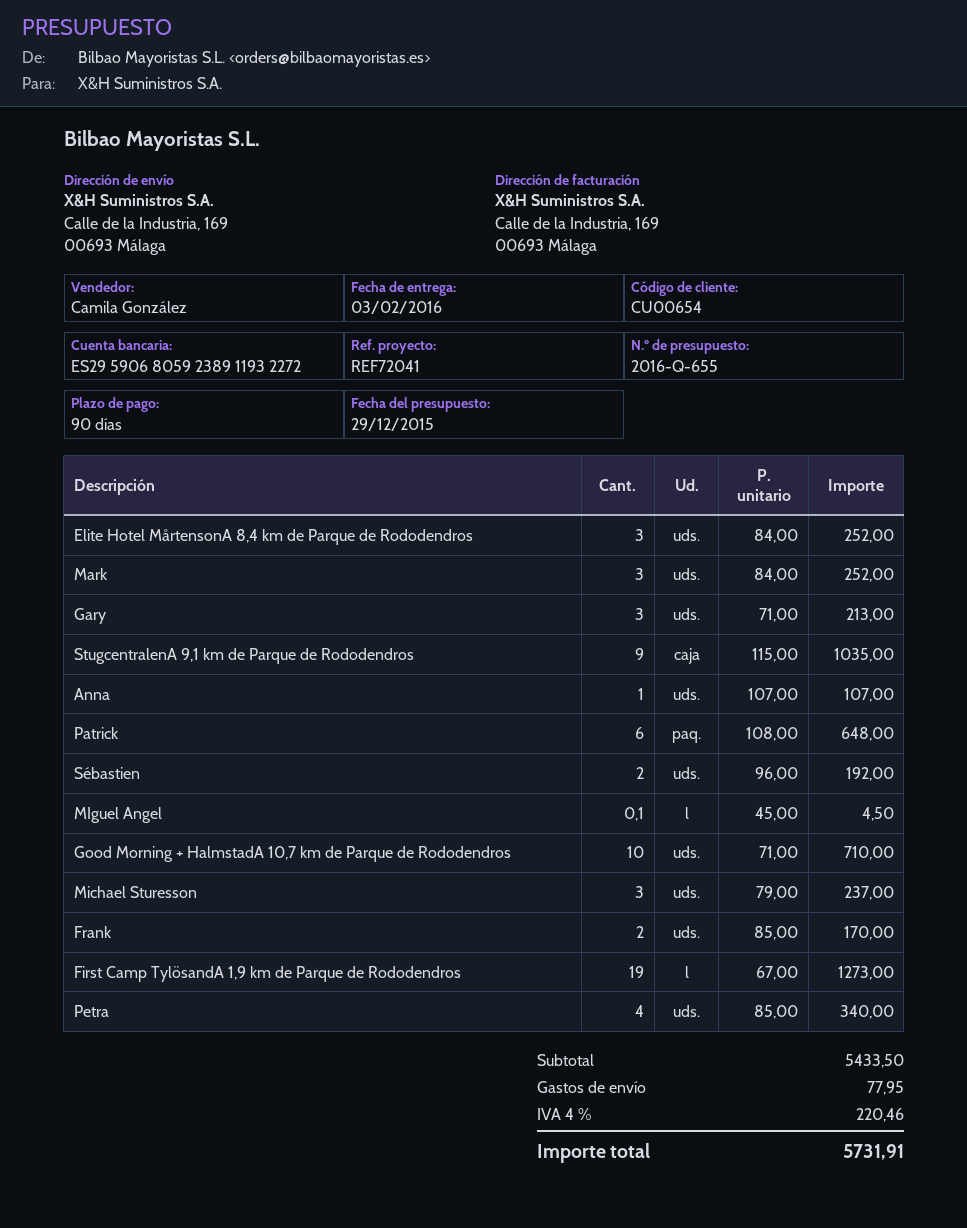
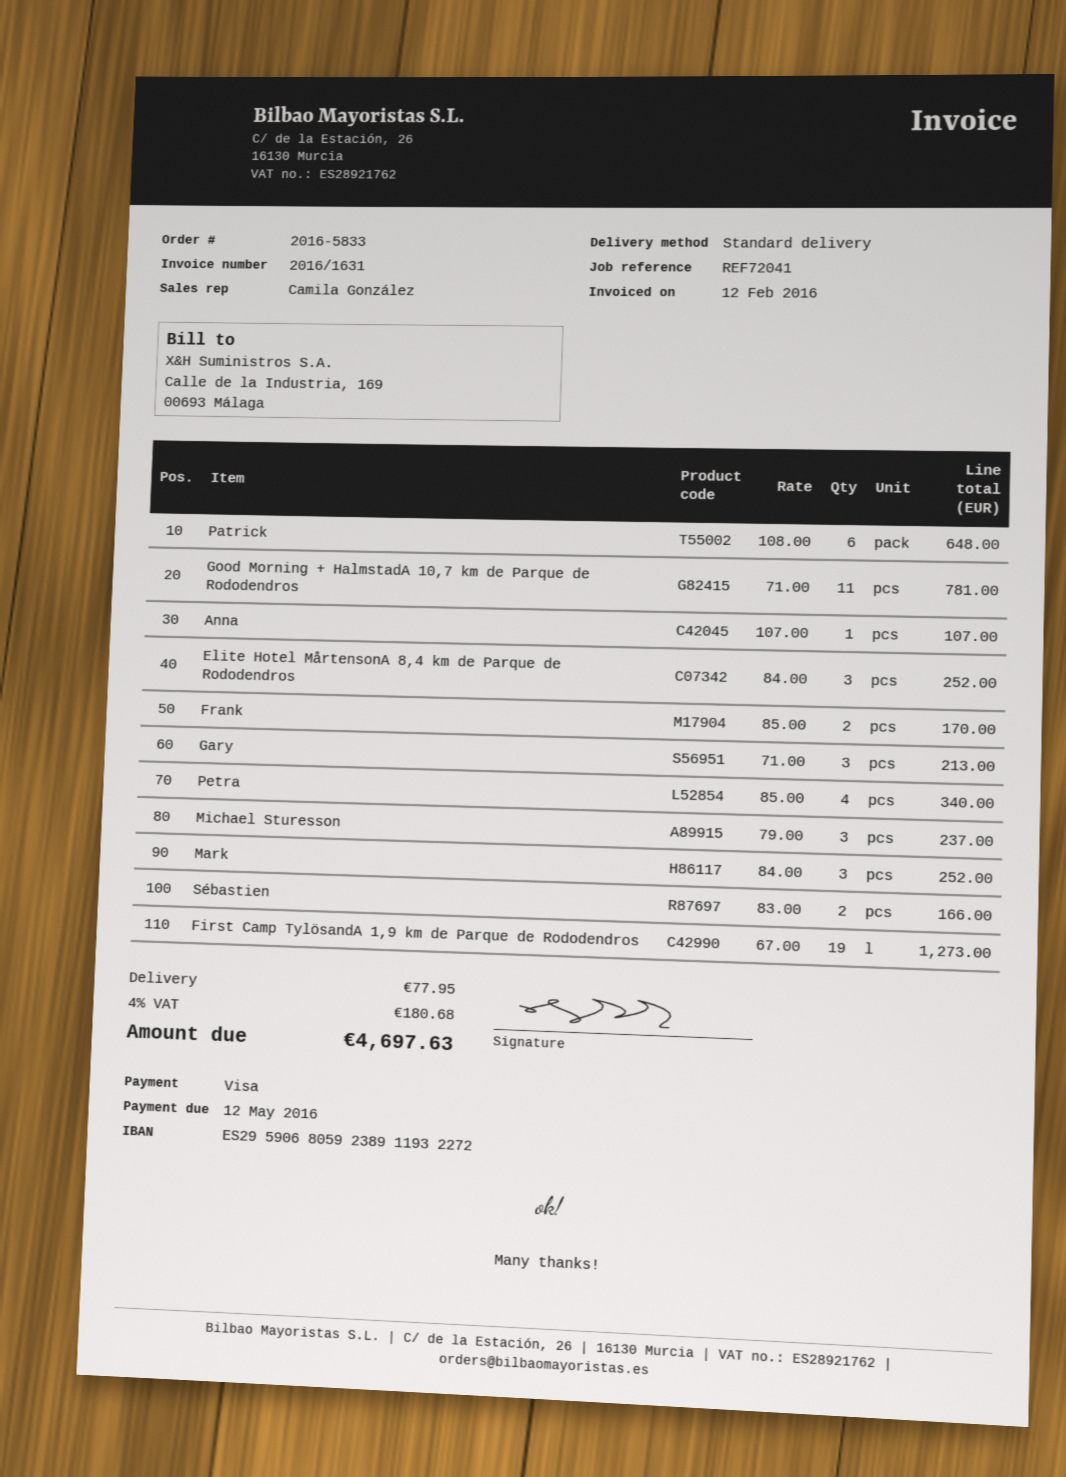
StugcentralenA 9,1 km de Parque de Rododendros: 9 x 115.00 = 1035.00 -> none
Sébastien: 2 x 96.00 = 192.00 -> 2 x 83.00 = 166.00
MIguel Angel: 0.1 x 45.00 = 4.50 -> none
Good Morning + HalmstadA 10,7 km de Parque de Rododendros: 10 x 71.00 = 710.00 -> 11 x 71.00 = 781.00
tax: 4% = 220.46 -> 4% = 180.68
total: 5731.91 -> 4697.63

